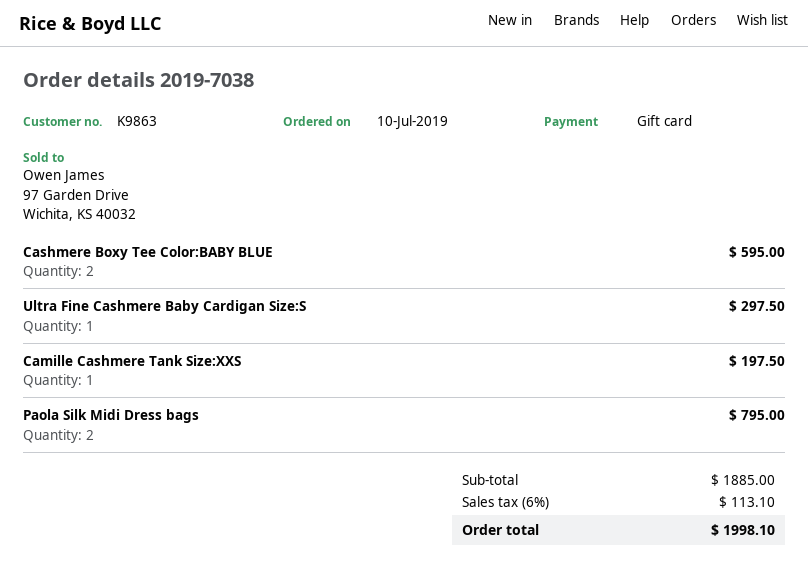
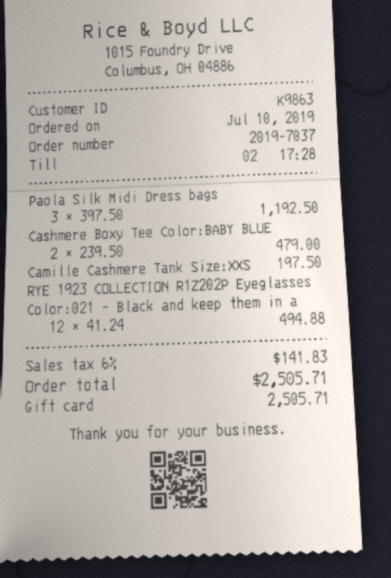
order number: 2019-7038 -> 2019-7037
Cashmere Boxy Tee Color:BABY BLUE: 2 for 595.00 -> 2 for 479.00
Ultra Fine Cashmere Baby Cardigan Size:S: 1 for 297.50 -> none
Paola Silk Midi Dress bags: 2 for 795.00 -> 3 for 1192.50
RYE 1923 COLLECTION R1Z202P Eyeglasses Color:021 - Black and keep them in a: none -> 12 for 494.88
tax: 6% = 113.10 -> 6% = 141.83
total: 1998.10 -> 2505.71

